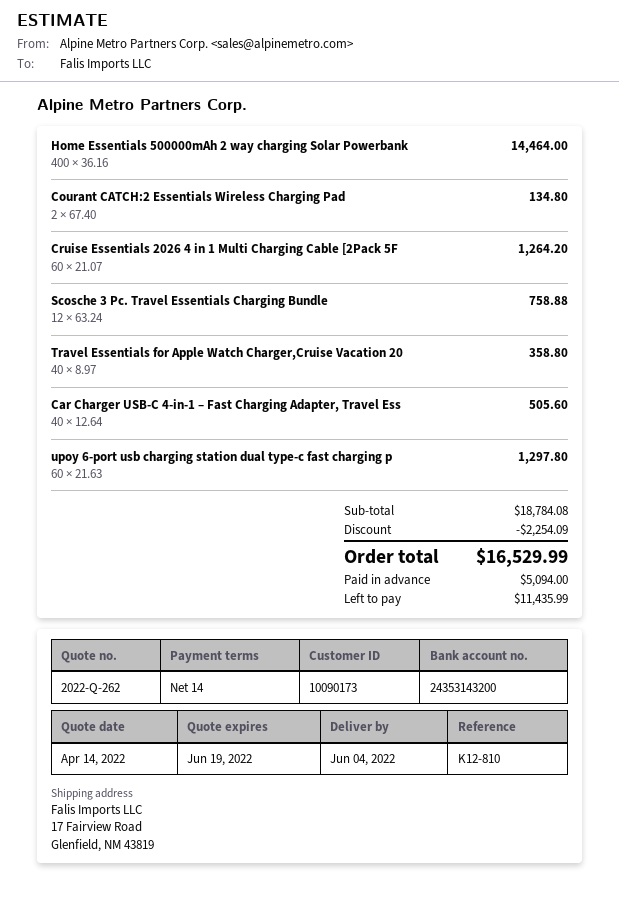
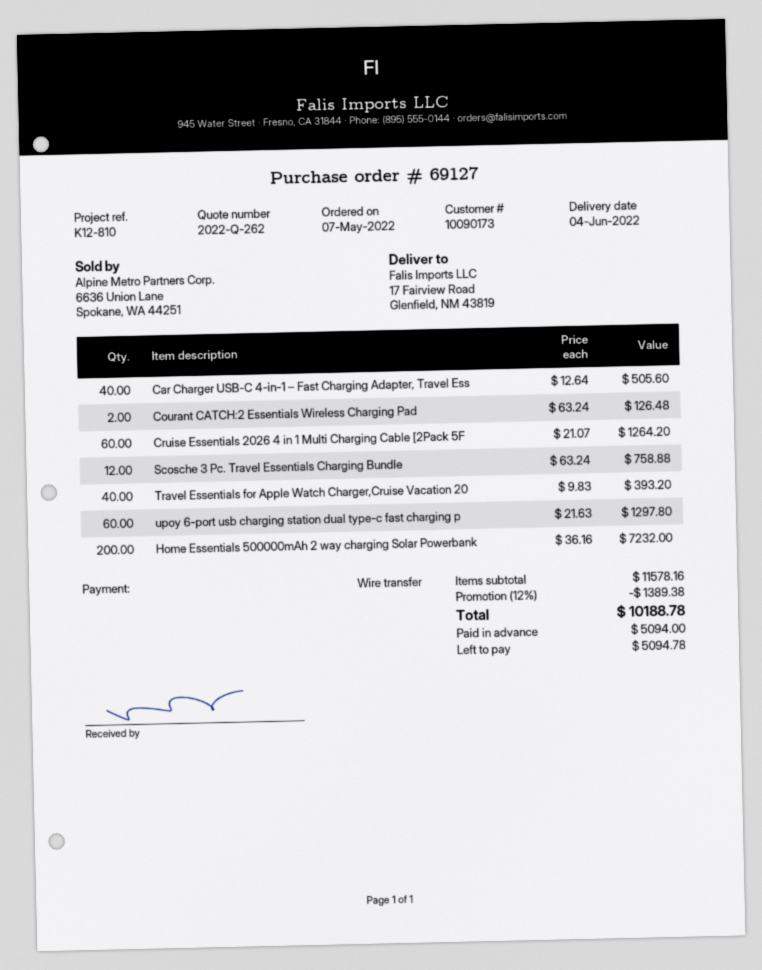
Home Essentials 500000mAh 2 way charging Solar Powerbank: 400 x 36.16 = 14464.00 -> 200 x 36.16 = 7232.00
Courant CATCH:2 Essentials Wireless Charging Pad: 2 x 67.40 = 134.80 -> 2 x 63.24 = 126.48
Travel Essentials for Apple Watch Charger,Cruise Vacation 20: 40 x 8.97 = 358.80 -> 40 x 9.83 = 393.20
subtotal: 18784.08 -> 11578.16
discount: 2254.09 -> 1389.38
total: 16529.99 -> 10188.78
balance: 11435.99 -> 5094.78

